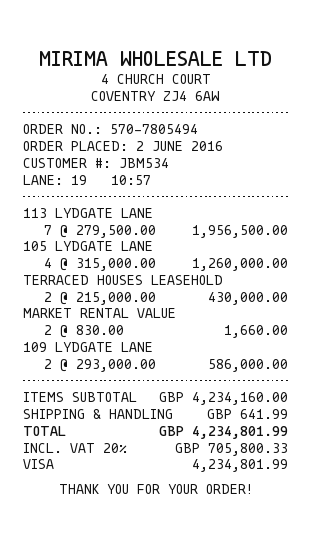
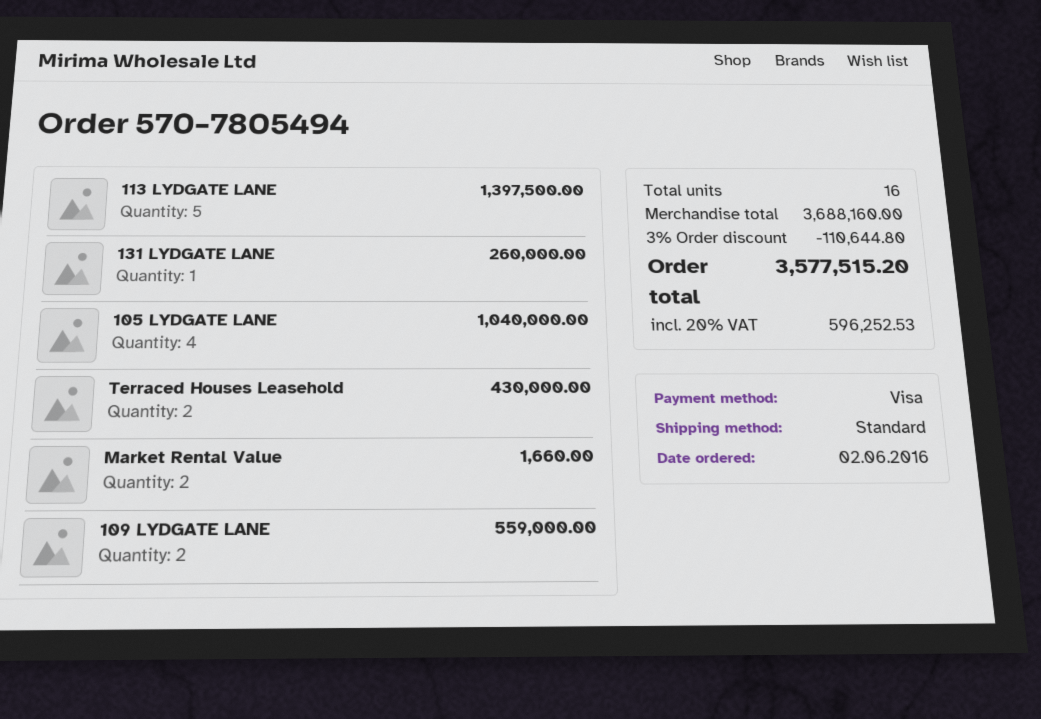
113 LYDGATE LANE: 7 for 1956500.00 -> 5 for 1397500.00
105 LYDGATE LANE: 4 for 1260000.00 -> 4 for 1040000.00
109 LYDGATE LANE: 2 for 586000.00 -> 2 for 559000.00
131 LYDGATE LANE: none -> 1 for 260000.00
subtotal: 4234160.00 -> 3688160.00
discount: none -> 3% = 110644.80
shipping: 641.99 -> none
tax: 20% = 705800.33 -> 20% = 596252.53
total: 4234801.99 -> 3577515.20

